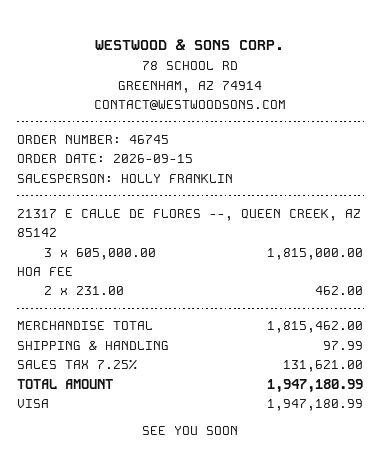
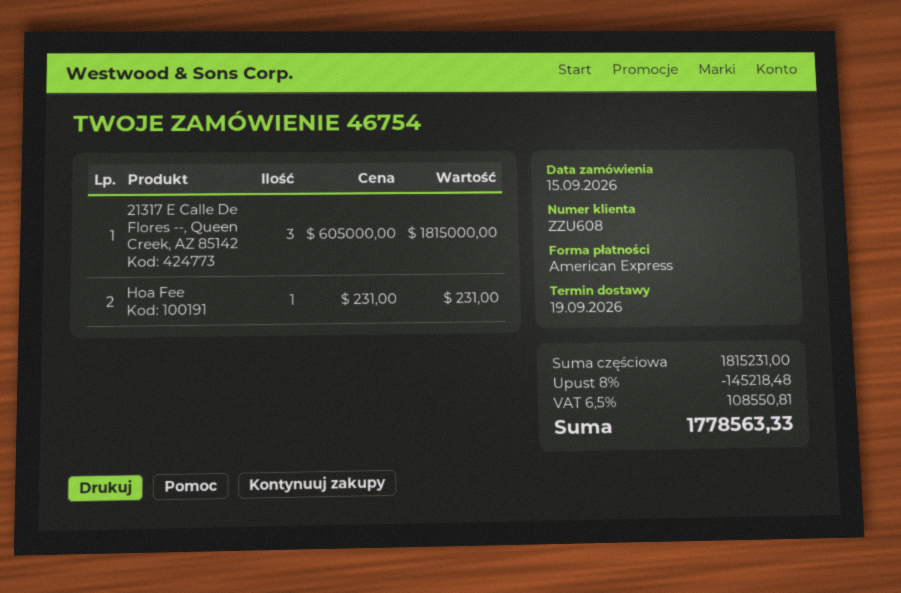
order number: 46745 -> 46754
payment method: Visa -> American Express
HOA FEE: 2 x 231.00 = 462.00 -> 1 x 231.00 = 231.00
subtotal: 1815462.00 -> 1815231.00
discount: none -> 8% = 145218.48
shipping: 97.99 -> none
tax: 7.25% = 131621.00 -> 6.5% = 108550.81
total: 1947180.99 -> 1778563.33

